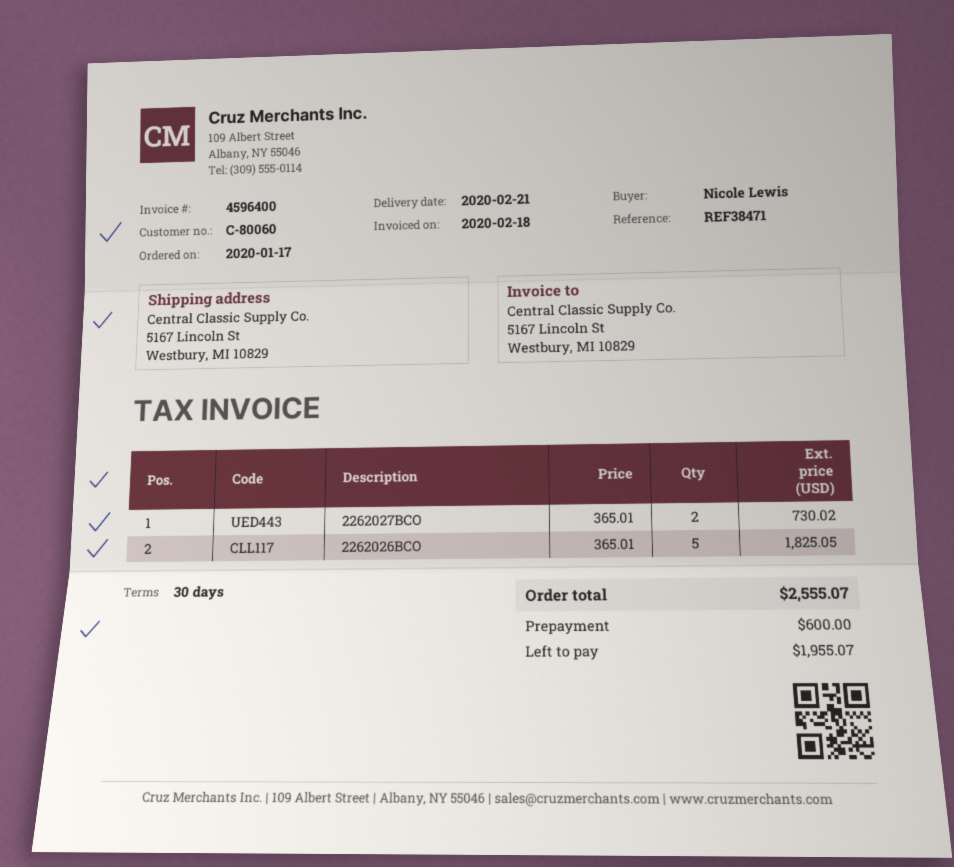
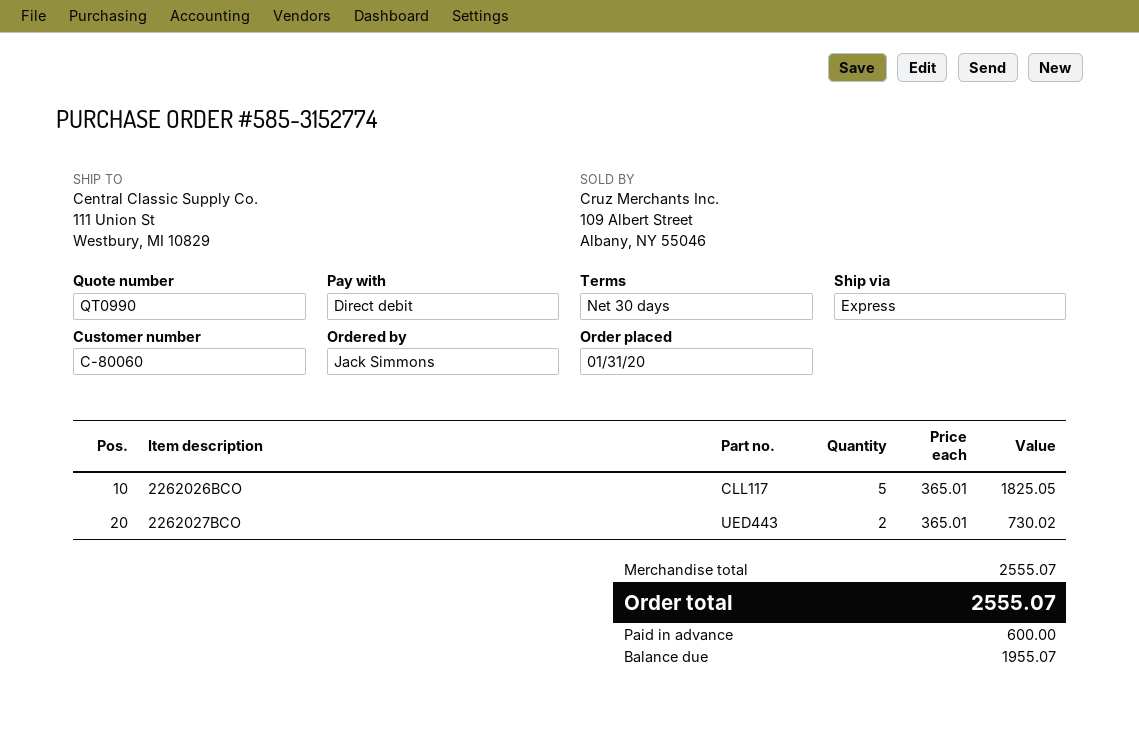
order date: 2020-01-17 -> 2020-01-31
ordered by: Nicole Lewis -> Jack Simmons
ship to: 5167 Lincoln St, Westbury, MI 10829 -> 111 Union St, Westbury, MI 10829

